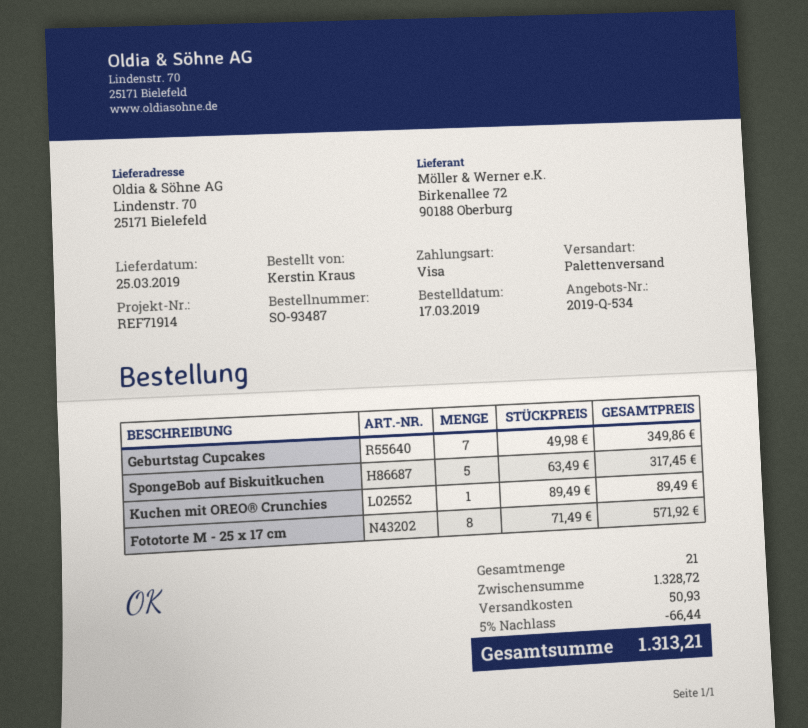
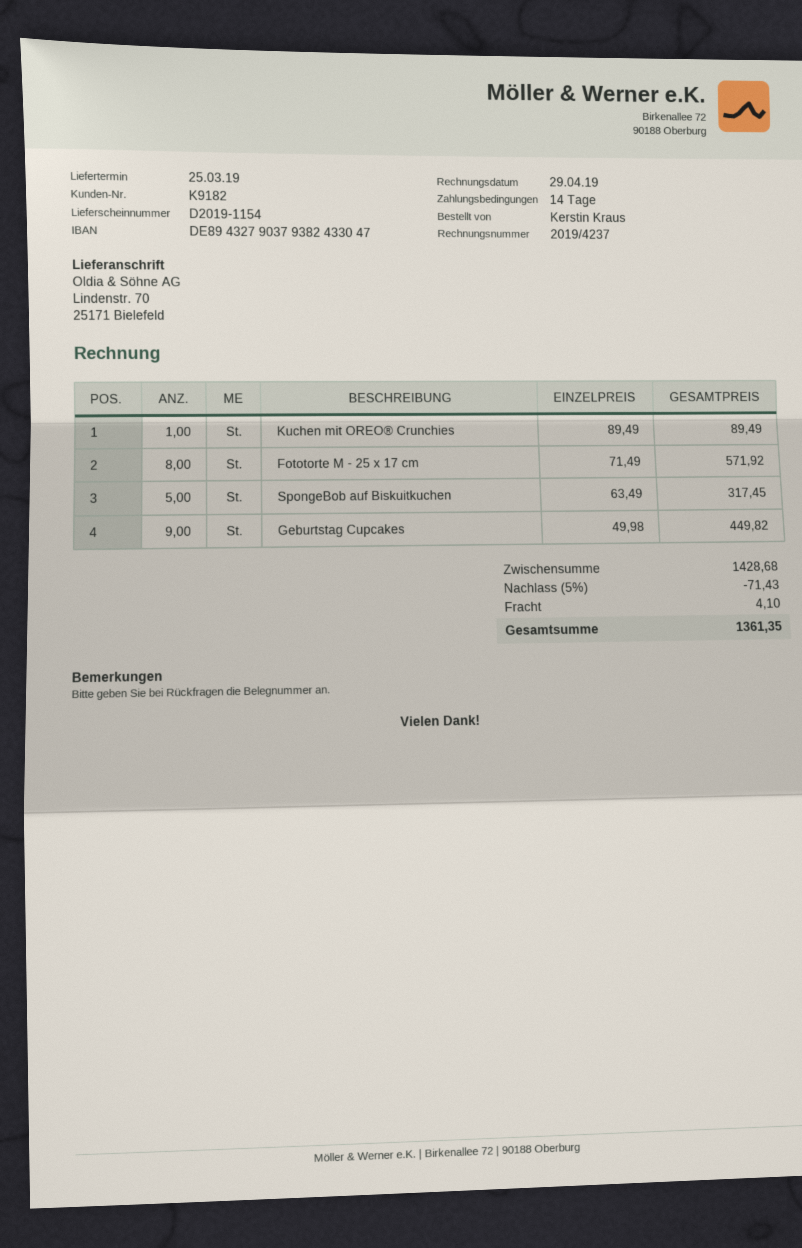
Geburtstag Cupcakes: 7 x 49.98 = 349.86 -> 9 x 49.98 = 449.82
subtotal: 1328.72 -> 1428.68
discount: 5% = 66.44 -> 5% = 71.43
shipping: 50.93 -> 4.10
total: 1313.21 -> 1361.35

